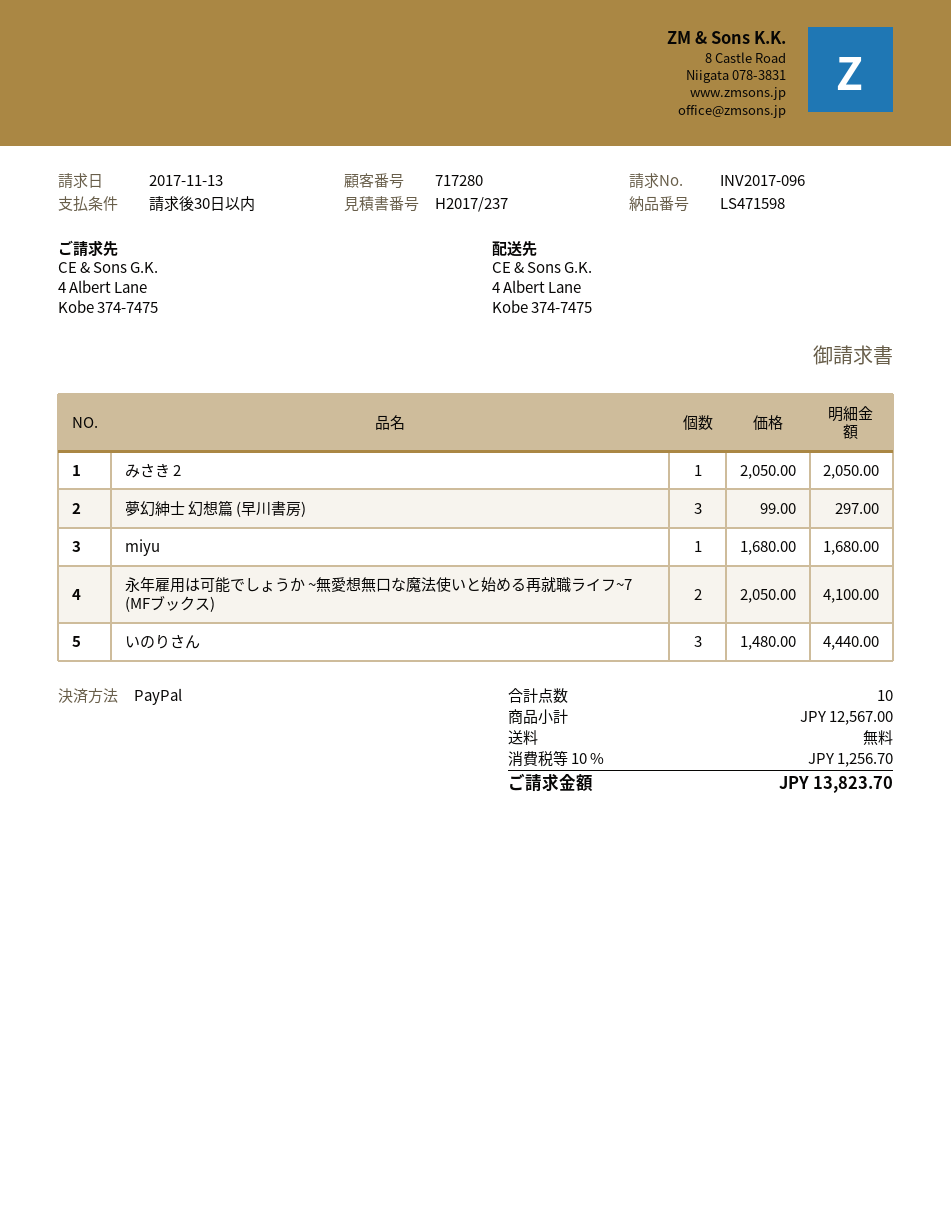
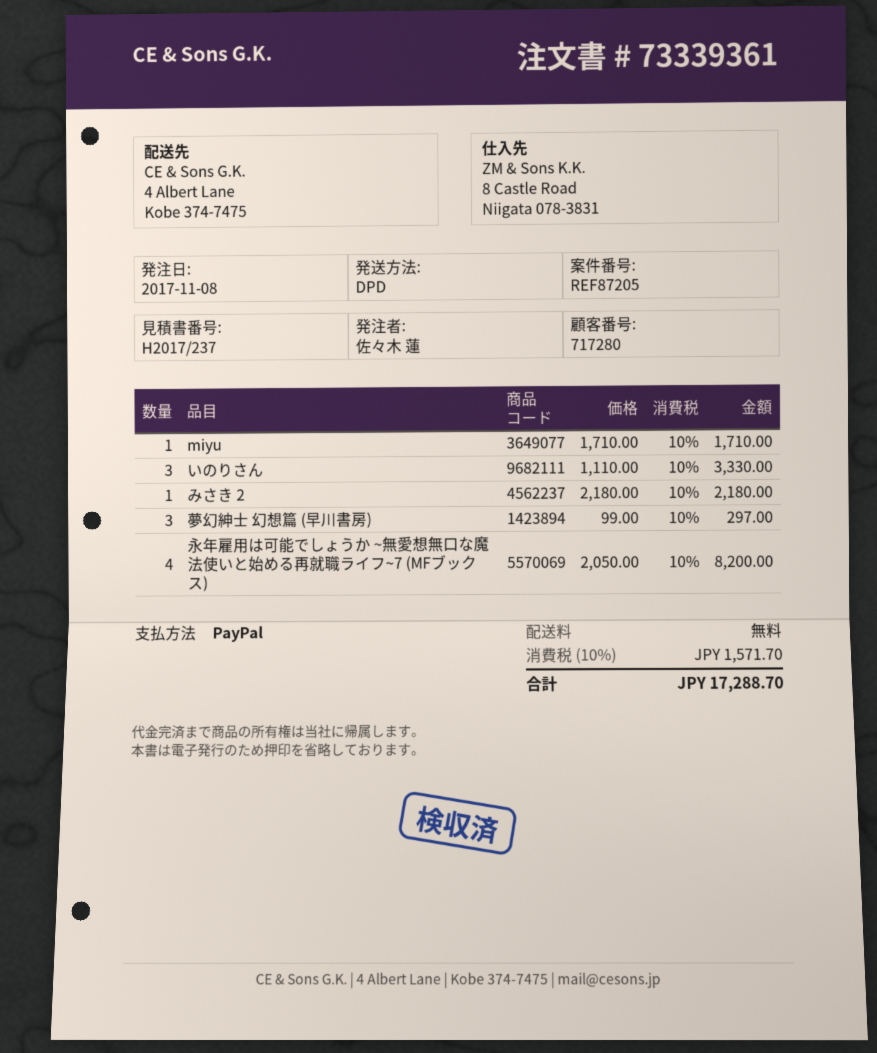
みさき 2: 1 x 2050.00 = 2050.00 -> 1 x 2180.00 = 2180.00
miyu: 1 x 1680.00 = 1680.00 -> 1 x 1710.00 = 1710.00
永年雇用は可能でしょうか ~無愛想無口な魔法使いと始める再就職ライフ~7 (MFブックス): 2 x 2050.00 = 4100.00 -> 4 x 2050.00 = 8200.00
いのりさん: 3 x 1480.00 = 4440.00 -> 3 x 1110.00 = 3330.00
tax: 10% = 1256.70 -> 10% = 1571.70
total: 13823.70 -> 17288.70

